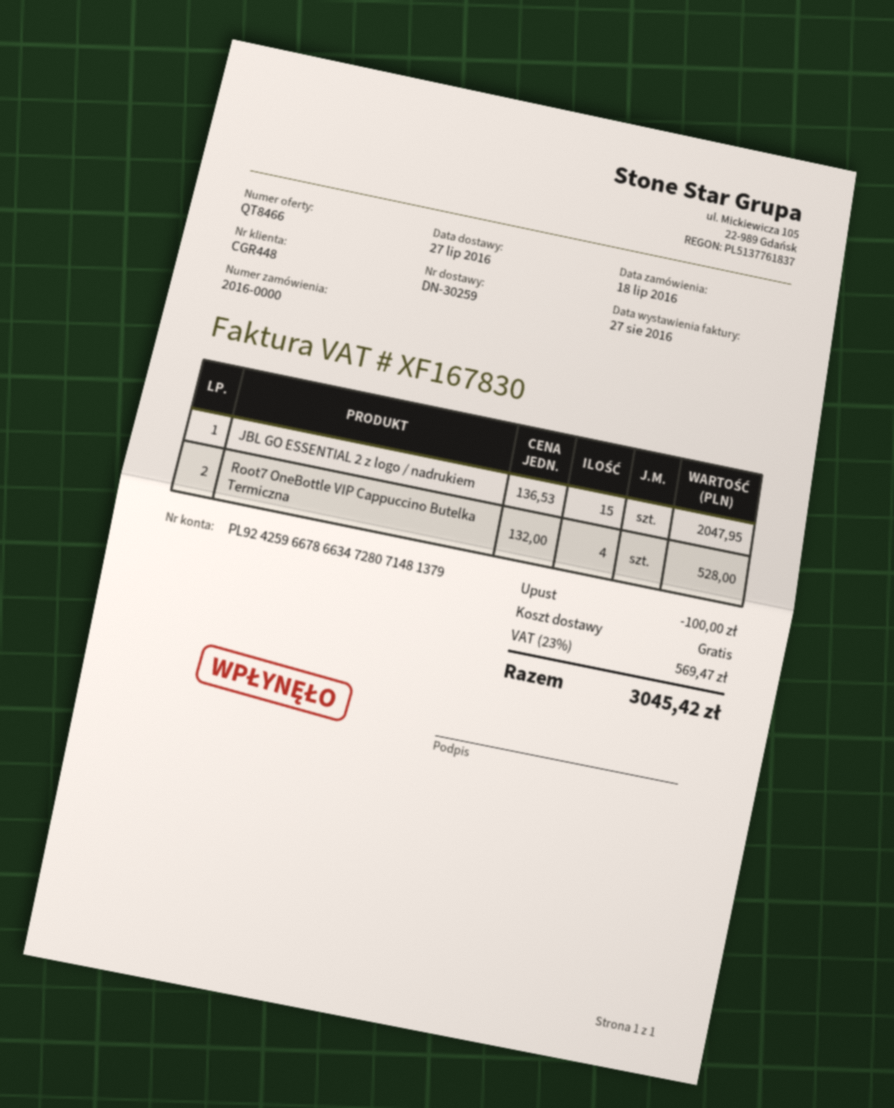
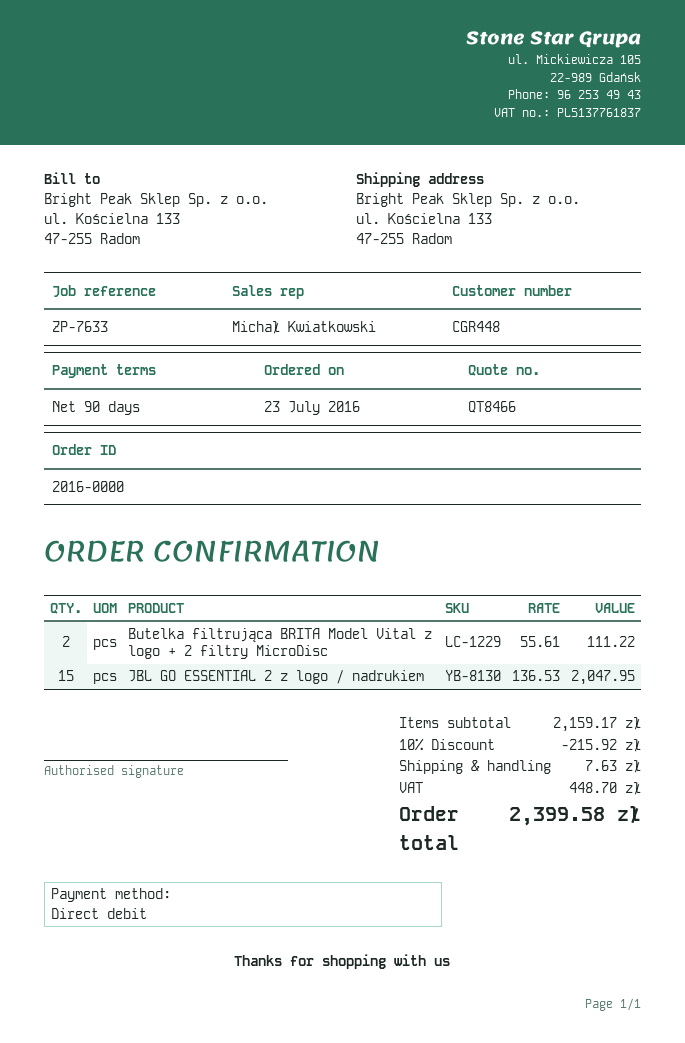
order date: 2016-07-18 -> 2016-07-23
Root7 OneBottle VIP Cappuccino Butelka Termiczna: 4 x 132.00 = 528.00 -> none
Butelka filtrująca BRITA Model Vital z logo + 2 filtry MicroDisc: none -> 2 x 55.61 = 111.22
discount: 100.00 -> 215.92
shipping: 0.00 -> 7.63
tax: 569.47 -> 448.70
total: 3045.42 -> 2399.58

